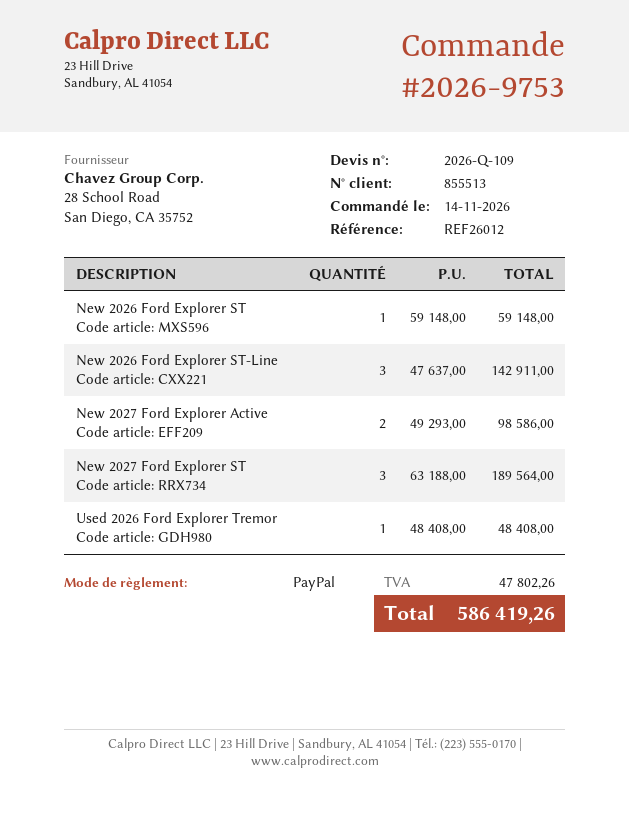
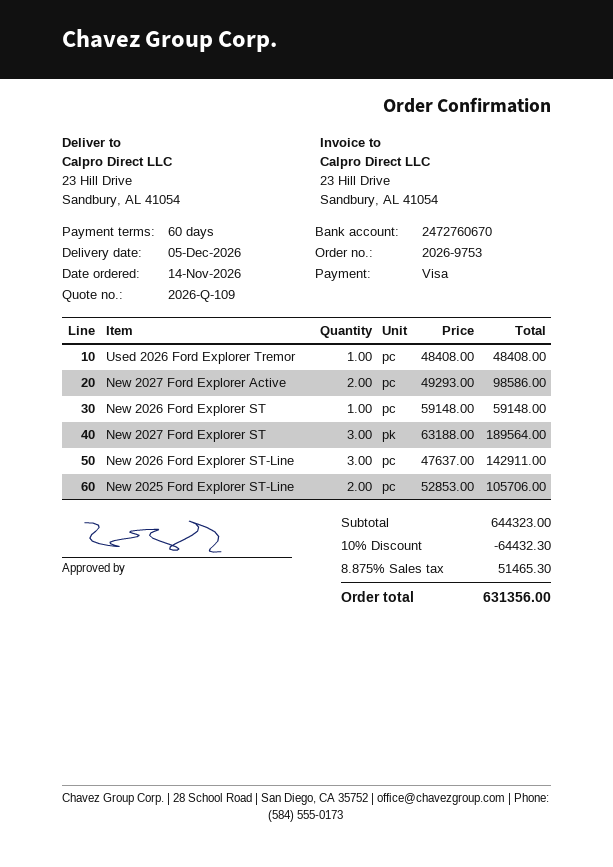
payment method: PayPal -> Visa
New 2025 Ford Explorer ST-Line: none -> 2 x 52853.00 = 105706.00
discount: none -> 10% = 64432.30
tax: 47802.26 -> 51465.30
total: 586419.26 -> 631356.00

